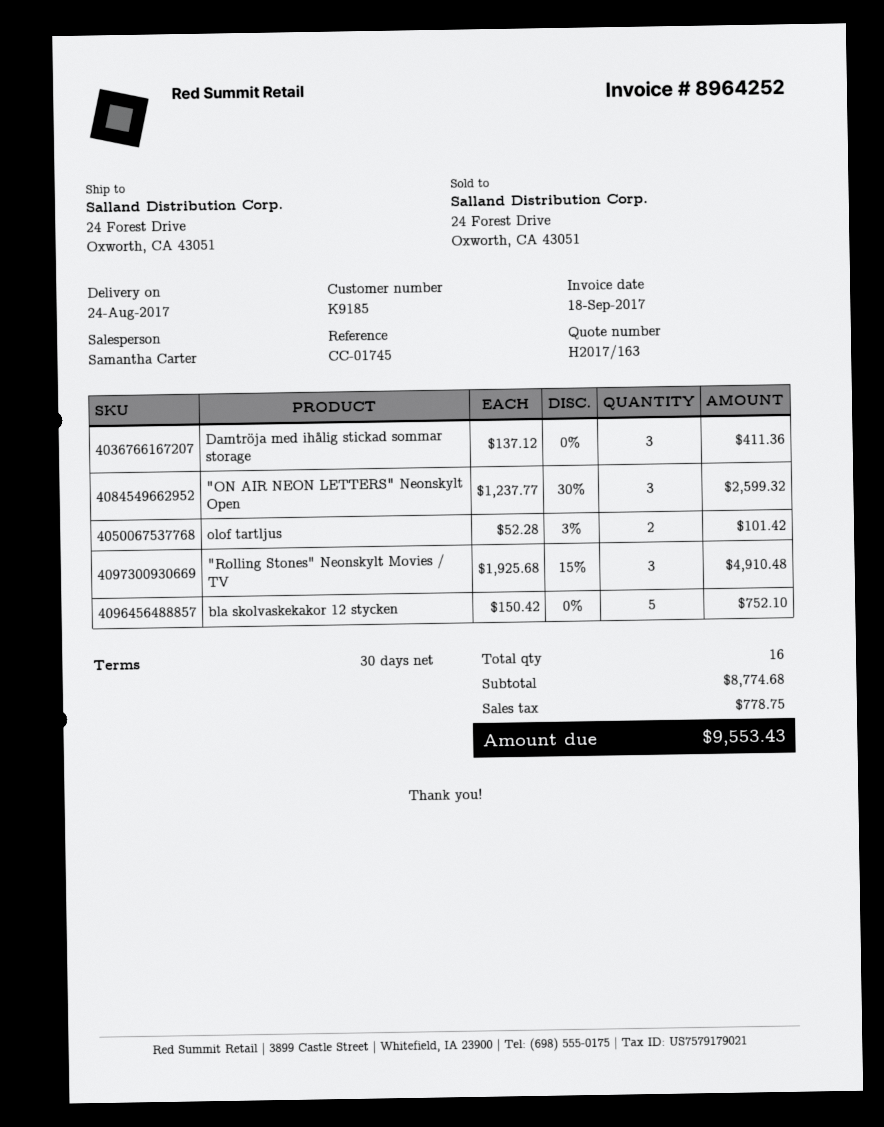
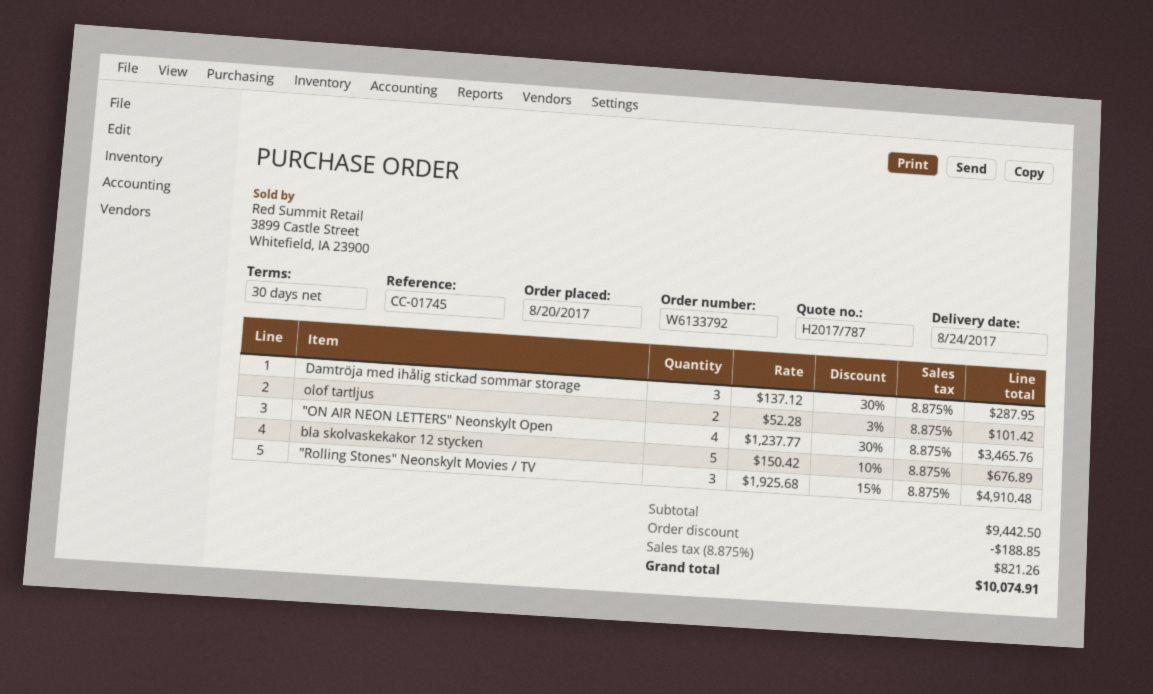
quote number: H2017/163 -> H2017/787
Damtröja med ihålig stickad sommar storage: 3 x 137.12 = 411.36 -> 3 x 137.12 - 30% = 287.95
"ON AIR NEON LETTERS" Neonskylt Open: 3 x 1237.77 - 30% = 2599.32 -> 4 x 1237.77 - 30% = 3465.76
bla skolvaskekakor 12 stycken: 5 x 150.42 = 752.10 -> 5 x 150.42 - 10% = 676.89
subtotal: 8774.68 -> 9442.50
discount: none -> 188.85
tax: 778.75 -> 821.26
total: 9553.43 -> 10074.91

